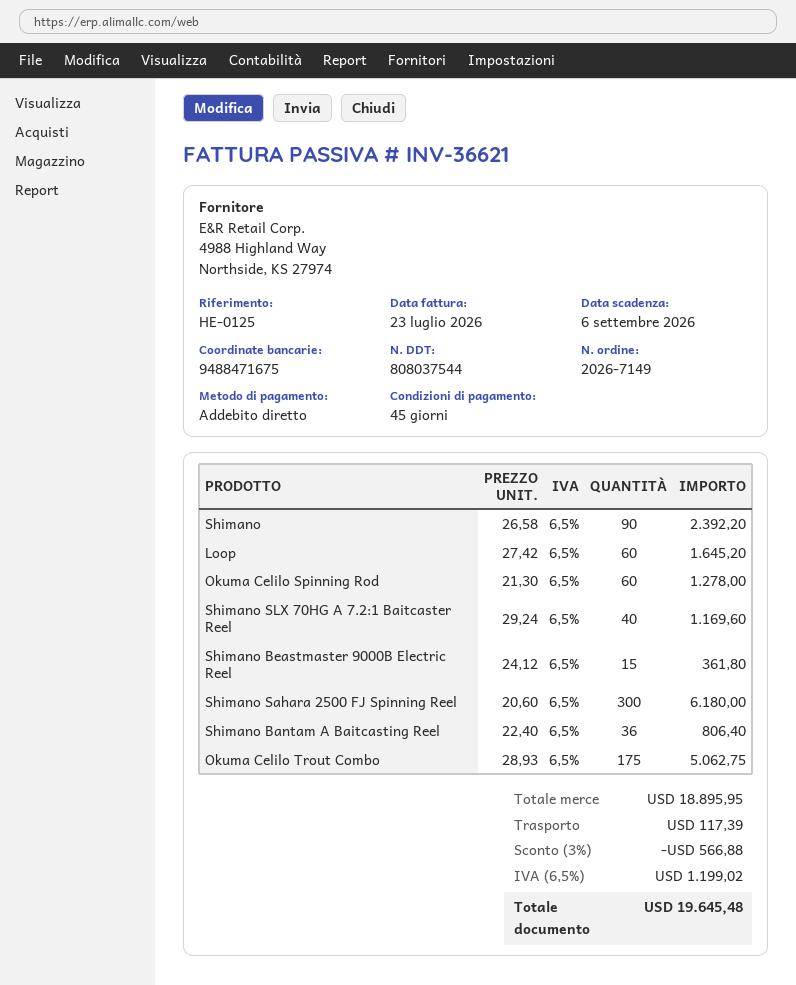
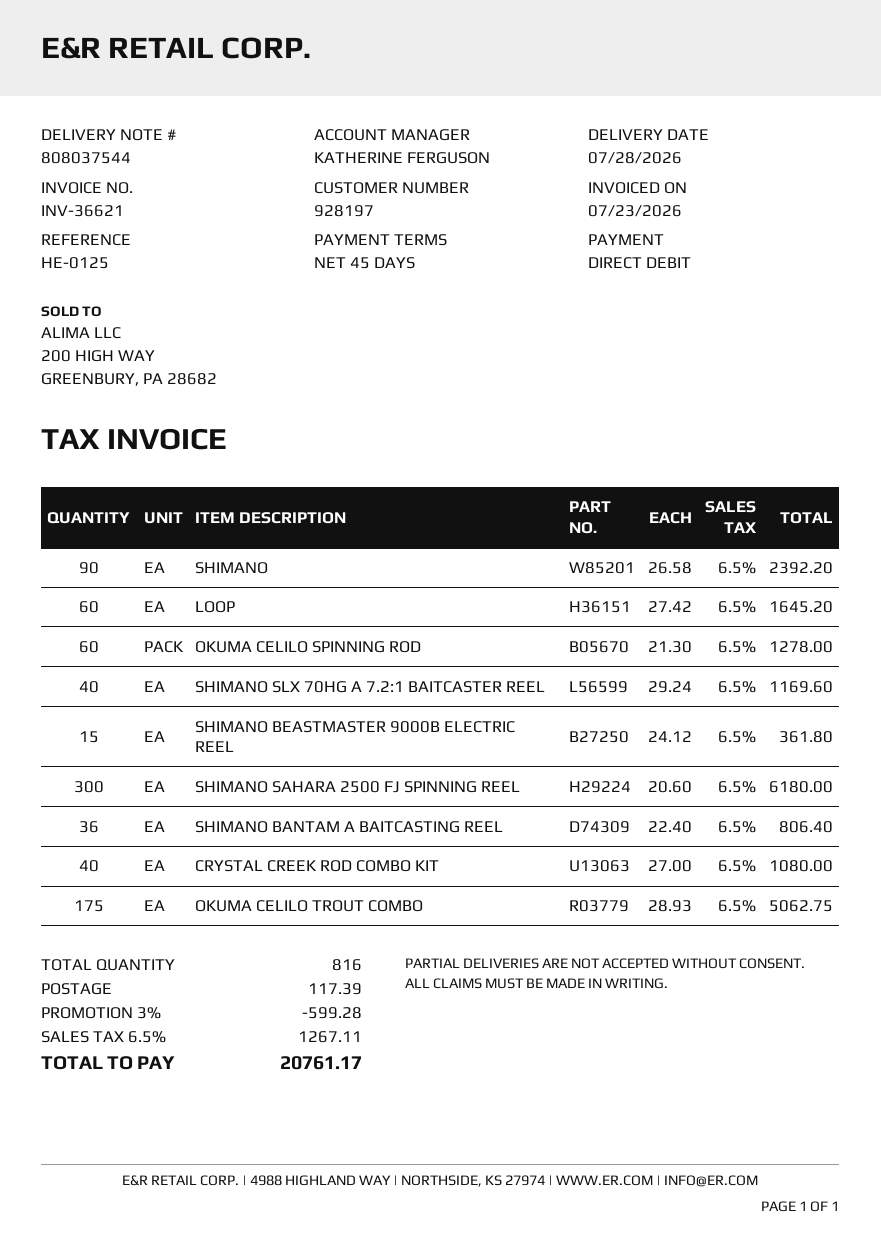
CRYSTAL CREEK ROD COMBO KIT: none -> 40 x 27.00 = 1080.00
discount: 3% = 566.88 -> 3% = 599.28
tax: 6.5% = 1199.02 -> 6.5% = 1267.11
total: 19645.48 -> 20761.17

